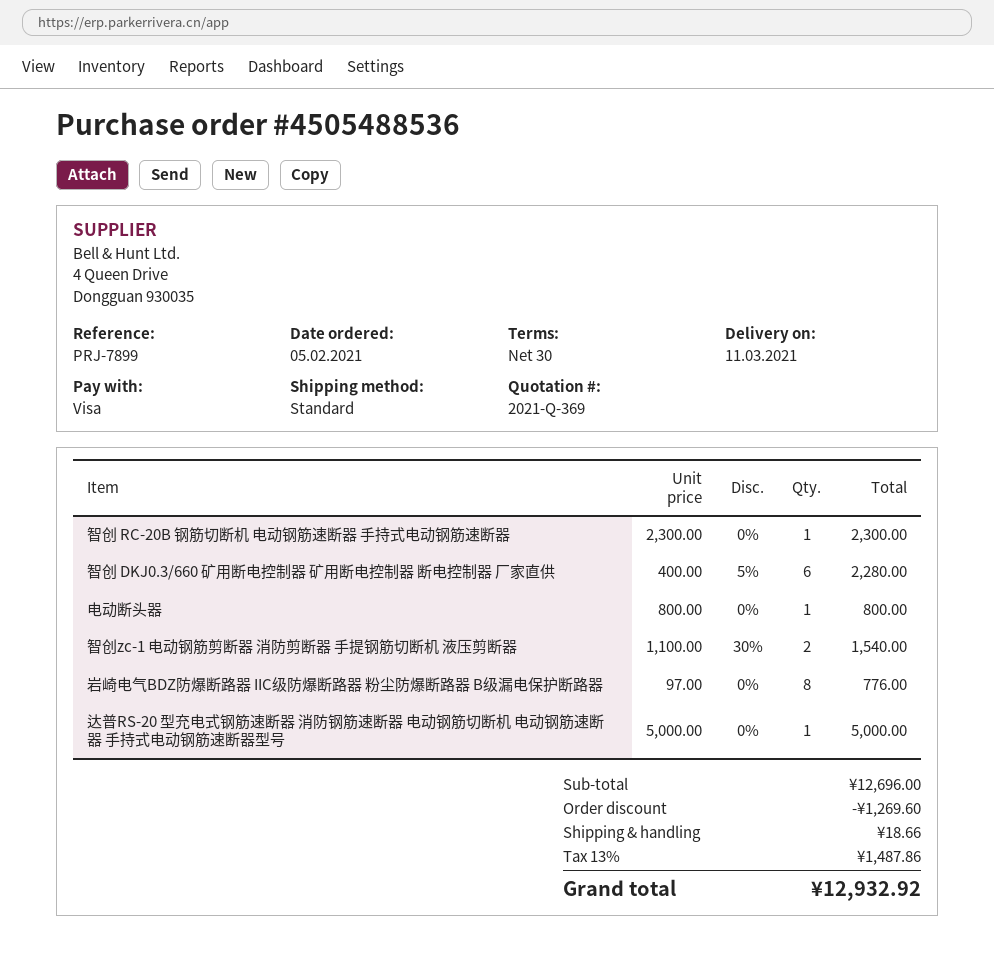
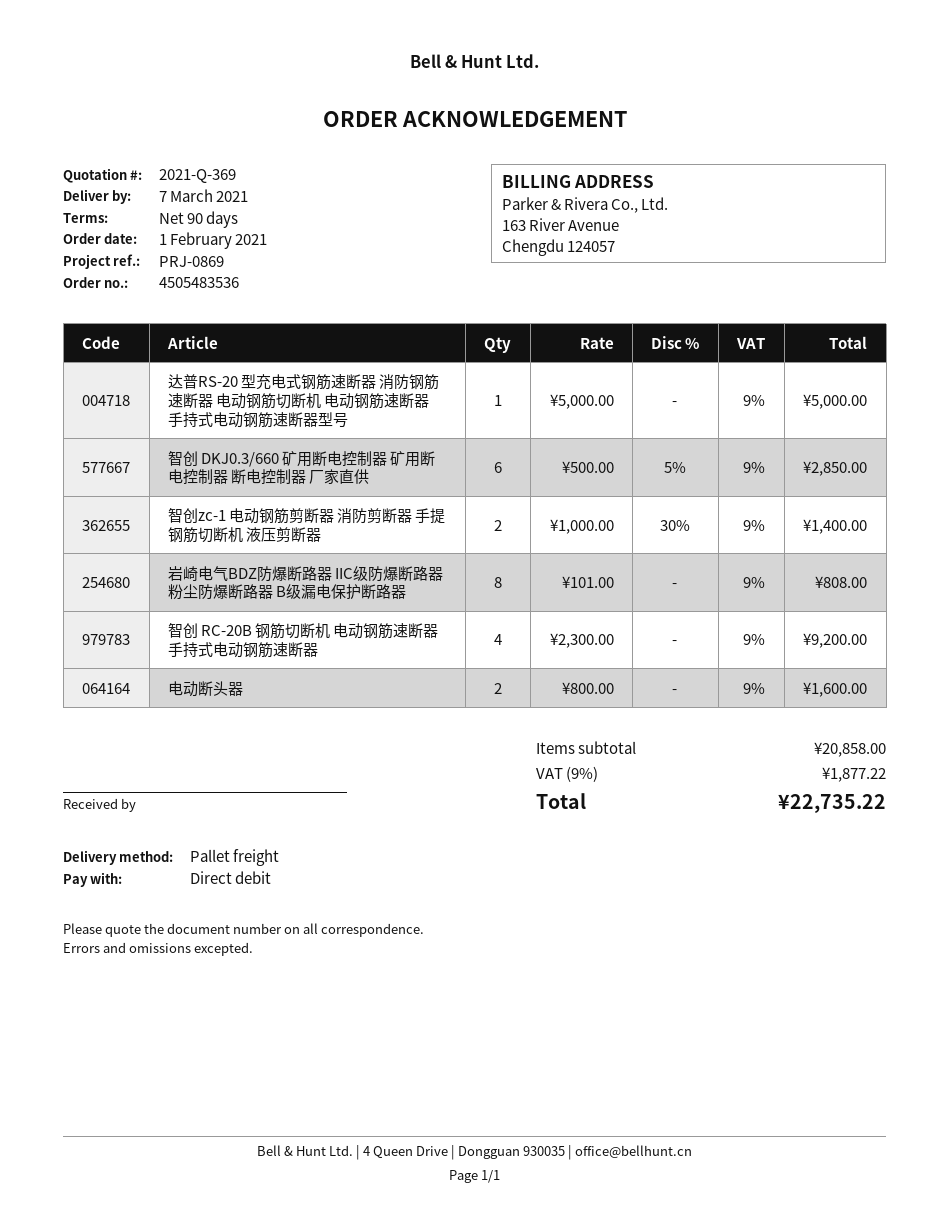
order number: 4505488536 -> 4505483536
order date: 2021-02-05 -> 2021-02-01
delivery date: 2021-03-11 -> 2021-03-07
payment terms: 30 days -> 90 days
reference: PRJ-7899 -> PRJ-0869
payment method: Visa -> direct debit
shipping method: standard -> pallet freight
智创 RC-20B 钢筋切断机 电动钢筋速断器 手持式电动钢筋速断器: 1 x 2300.00 = 2300.00 -> 4 x 2300.00 = 9200.00
智创 DKJ0.3/660 矿用断电控制器 矿用断电控制器 断电控制器 厂家直供: 6 x 400.00 - 5% = 2280.00 -> 6 x 500.00 - 5% = 2850.00
电动断头器: 1 x 800.00 = 800.00 -> 2 x 800.00 = 1600.00
智创zc-1 电动钢筋剪断器 消防剪断器 手提钢筋切断机 液压剪断器: 2 x 1100.00 - 30% = 1540.00 -> 2 x 1000.00 - 30% = 1400.00
岩崎电气BDZ防爆断路器 IIC级防爆断路器 粉尘防爆断路器 B级漏电保护断路器: 8 x 97.00 = 776.00 -> 8 x 101.00 = 808.00
subtotal: 12696.00 -> 20858.00
discount: 1269.60 -> none
shipping: 18.66 -> none
tax: 13% = 1487.86 -> 9% = 1877.22
total: 12932.92 -> 22735.22

